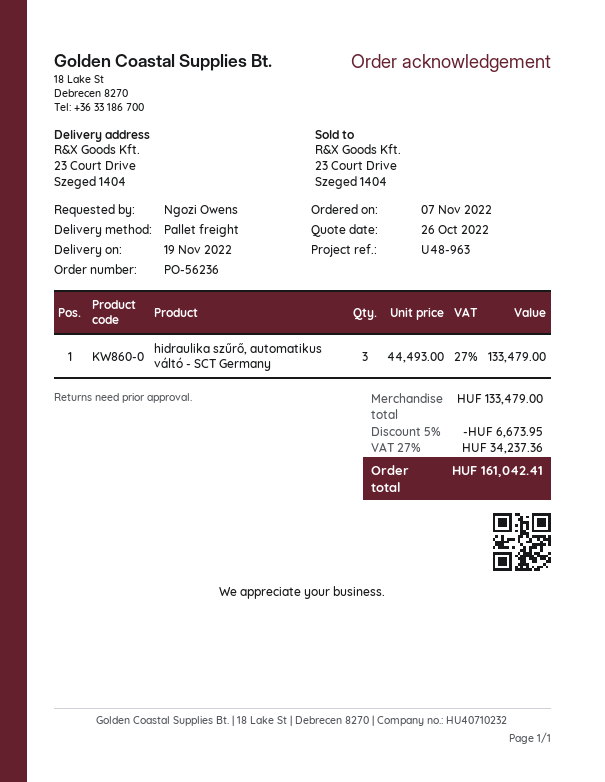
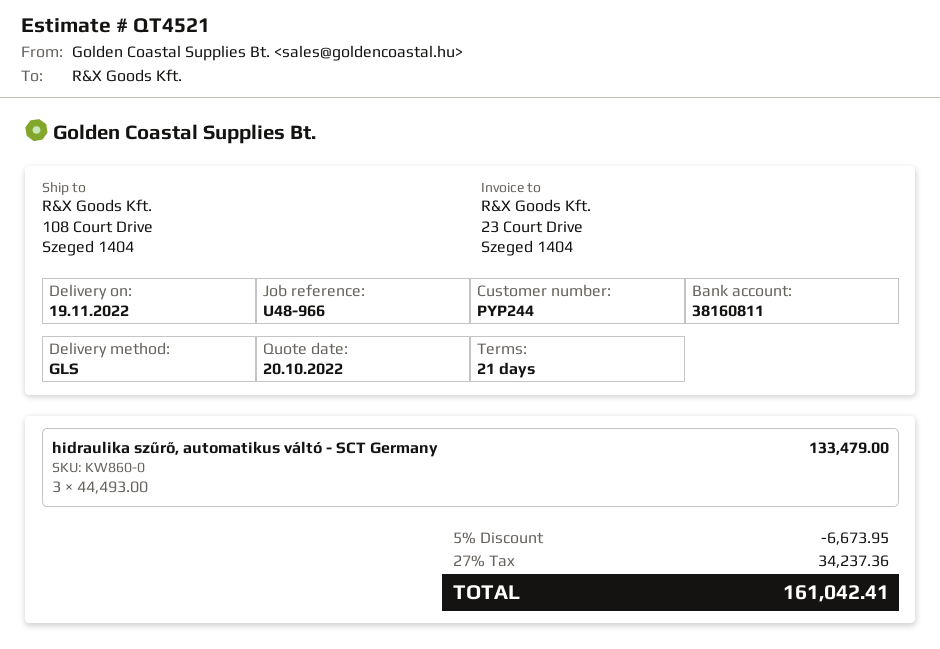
quote date: 2022-10-26 -> 2022-10-20
reference: U48-963 -> U48-966
shipping method: pallet freight -> GLS
ship to: 23 Court Drive, Szeged 1404 -> 108 Court Drive, Szeged 1404

